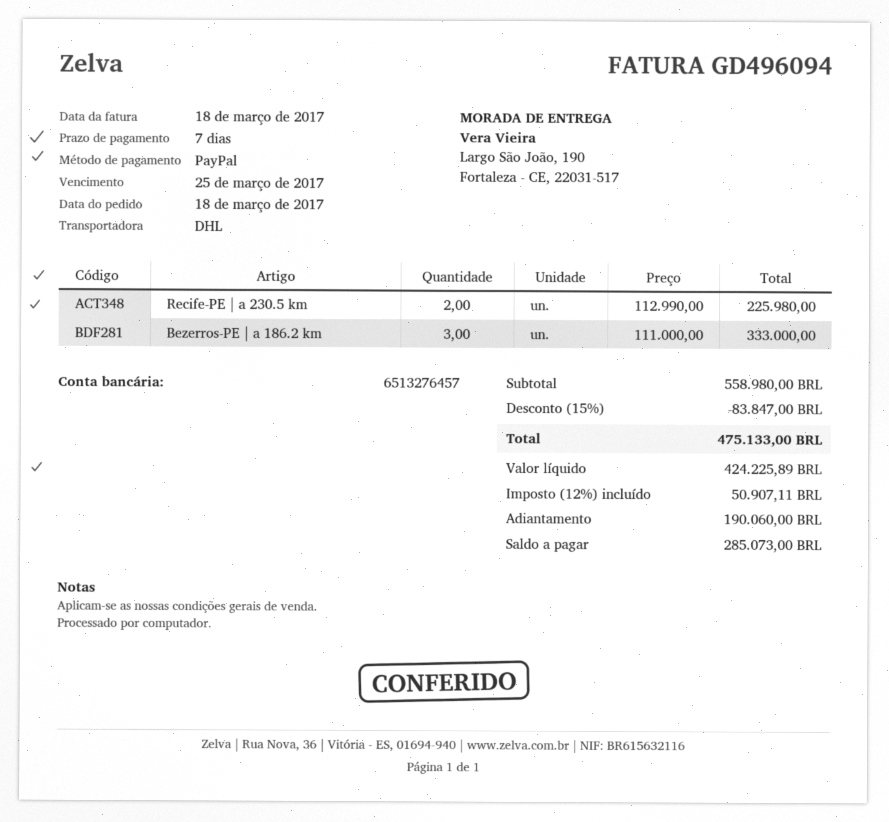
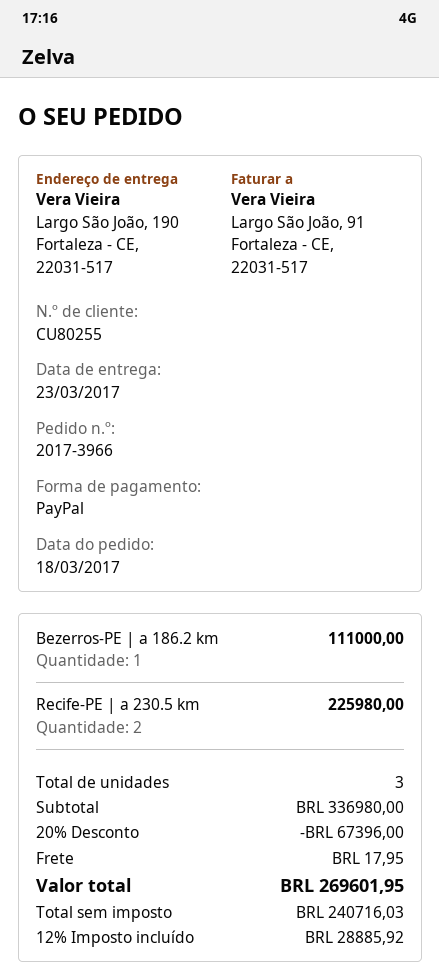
Bezerros-PE | a 186.2 km: 3 for 333000.00 -> 1 for 111000.00
subtotal: 558980.00 -> 336980.00
discount: 15% = 83847.00 -> 20% = 67396.00
shipping: none -> 17.95
net: 424225.89 -> 240716.03
tax: 12% = 50907.11 -> 12% = 28885.92
total: 475133.00 -> 269601.95

